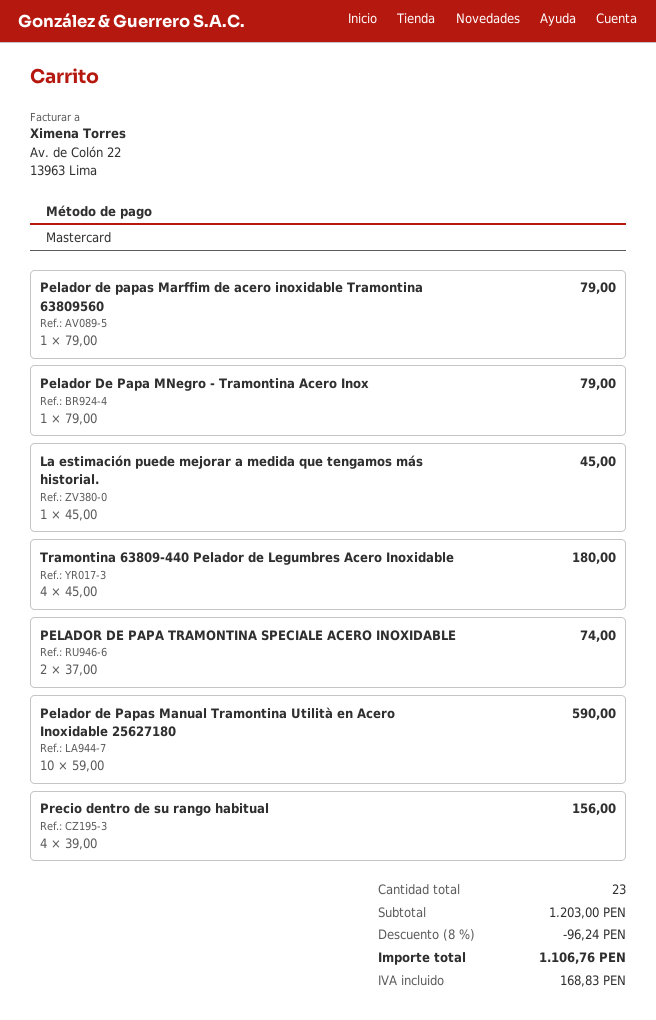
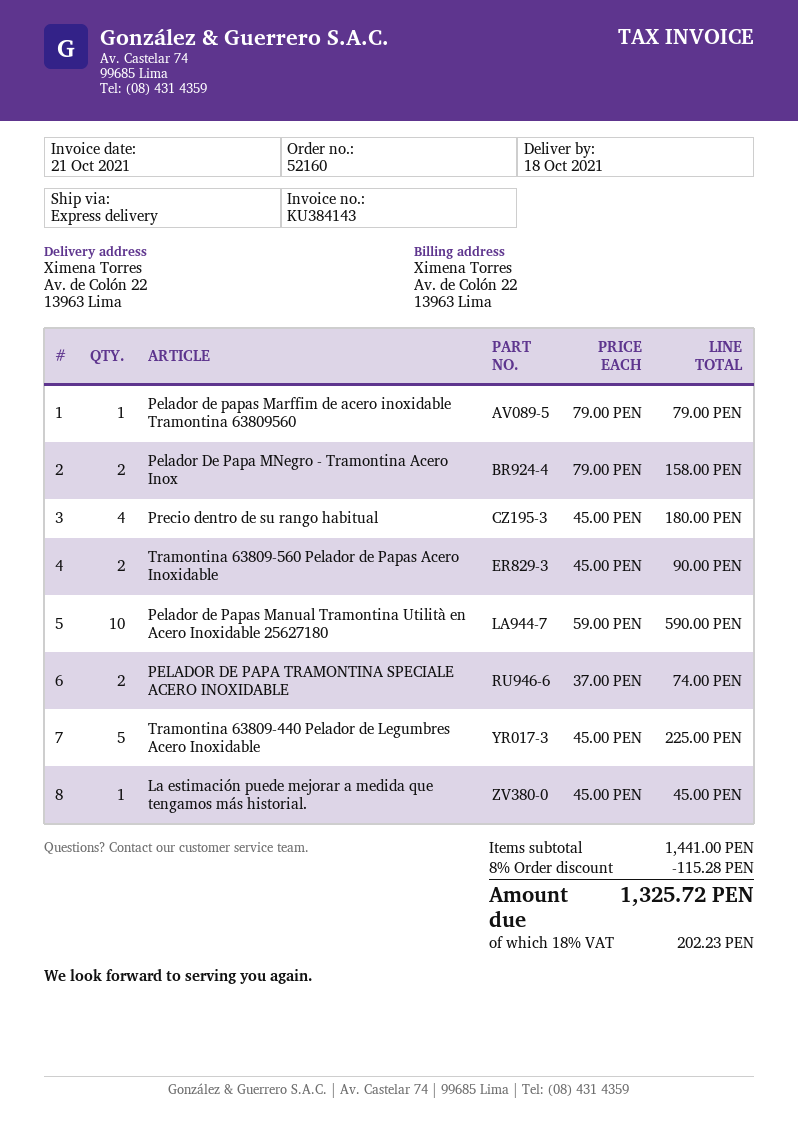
Pelador De Papa MNegro - Tramontina Acero Inox: 1 x 79.00 = 79.00 -> 2 x 79.00 = 158.00
Tramontina 63809-440 Pelador de Legumbres Acero Inoxidable: 4 x 45.00 = 180.00 -> 5 x 45.00 = 225.00
Precio dentro de su rango habitual: 4 x 39.00 = 156.00 -> 4 x 45.00 = 180.00
Tramontina 63809-560 Pelador de Papas Acero Inoxidable: none -> 2 x 45.00 = 90.00
subtotal: 1203.00 -> 1441.00
discount: 8% = 96.24 -> 8% = 115.28
tax: 168.83 -> 202.23
total: 1106.76 -> 1325.72

